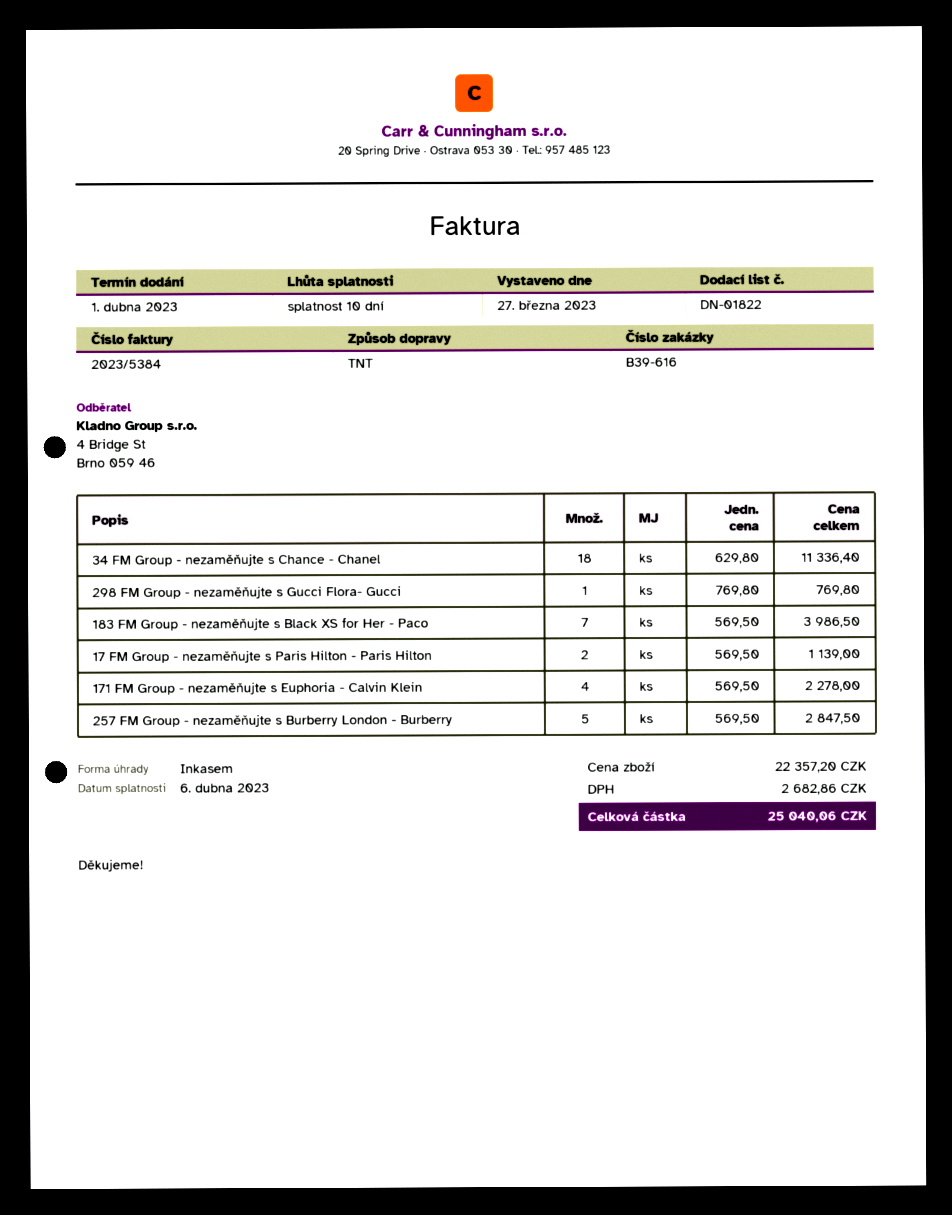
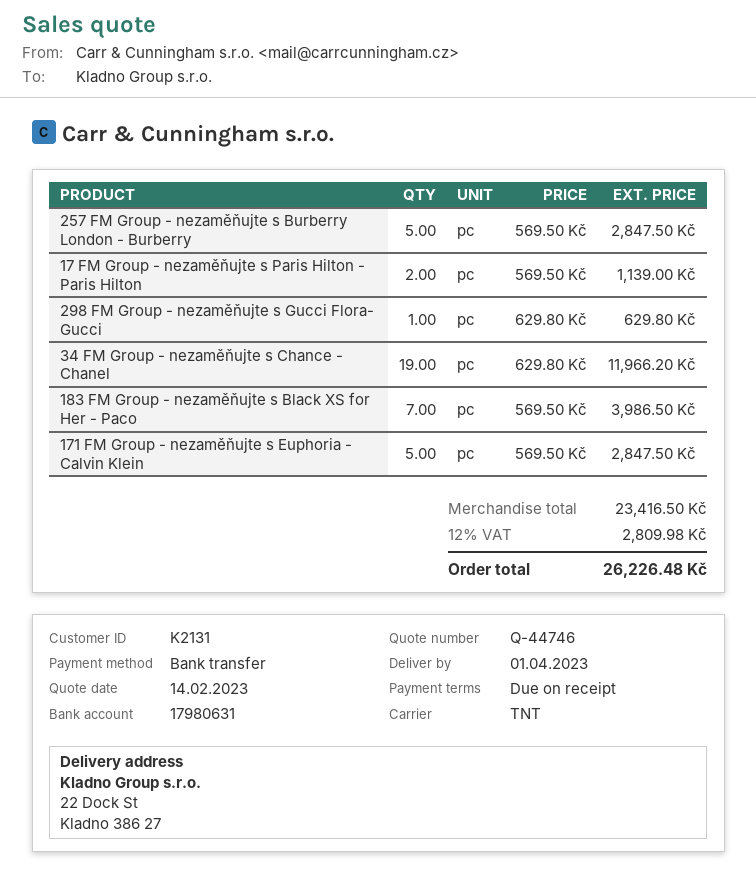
payment terms: 10 days -> on receipt
payment method: direct debit -> bank transfer
34 FM Group - nezaměňujte s Chance - Chanel: 18 x 629.80 = 11336.40 -> 19 x 629.80 = 11966.20
298 FM Group - nezaměňujte s Gucci Flora- Gucci: 1 x 769.80 = 769.80 -> 1 x 629.80 = 629.80
171 FM Group - nezaměňujte s Euphoria - Calvin Klein: 4 x 569.50 = 2278.00 -> 5 x 569.50 = 2847.50
subtotal: 22357.20 -> 23416.50
tax: 2682.86 -> 2809.98
total: 25040.06 -> 26226.48

